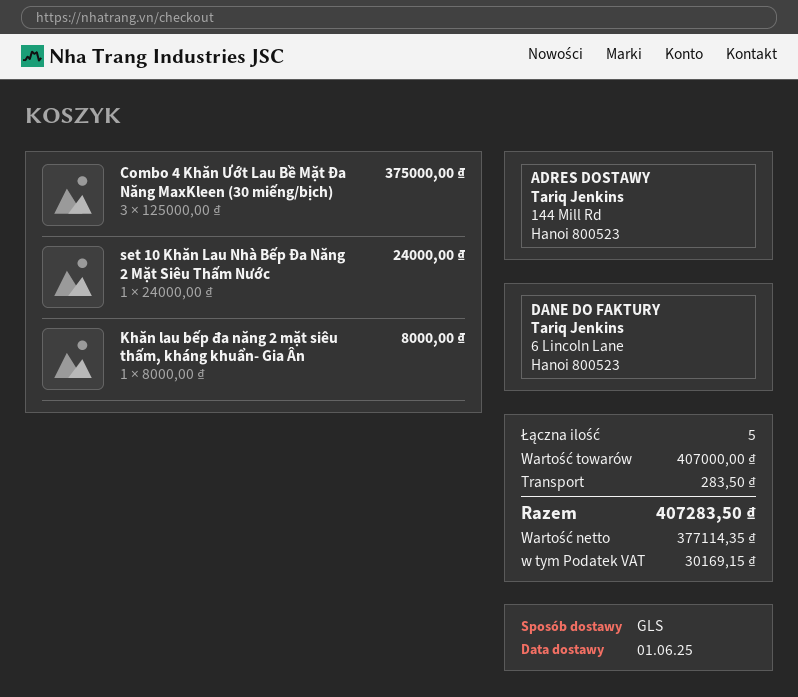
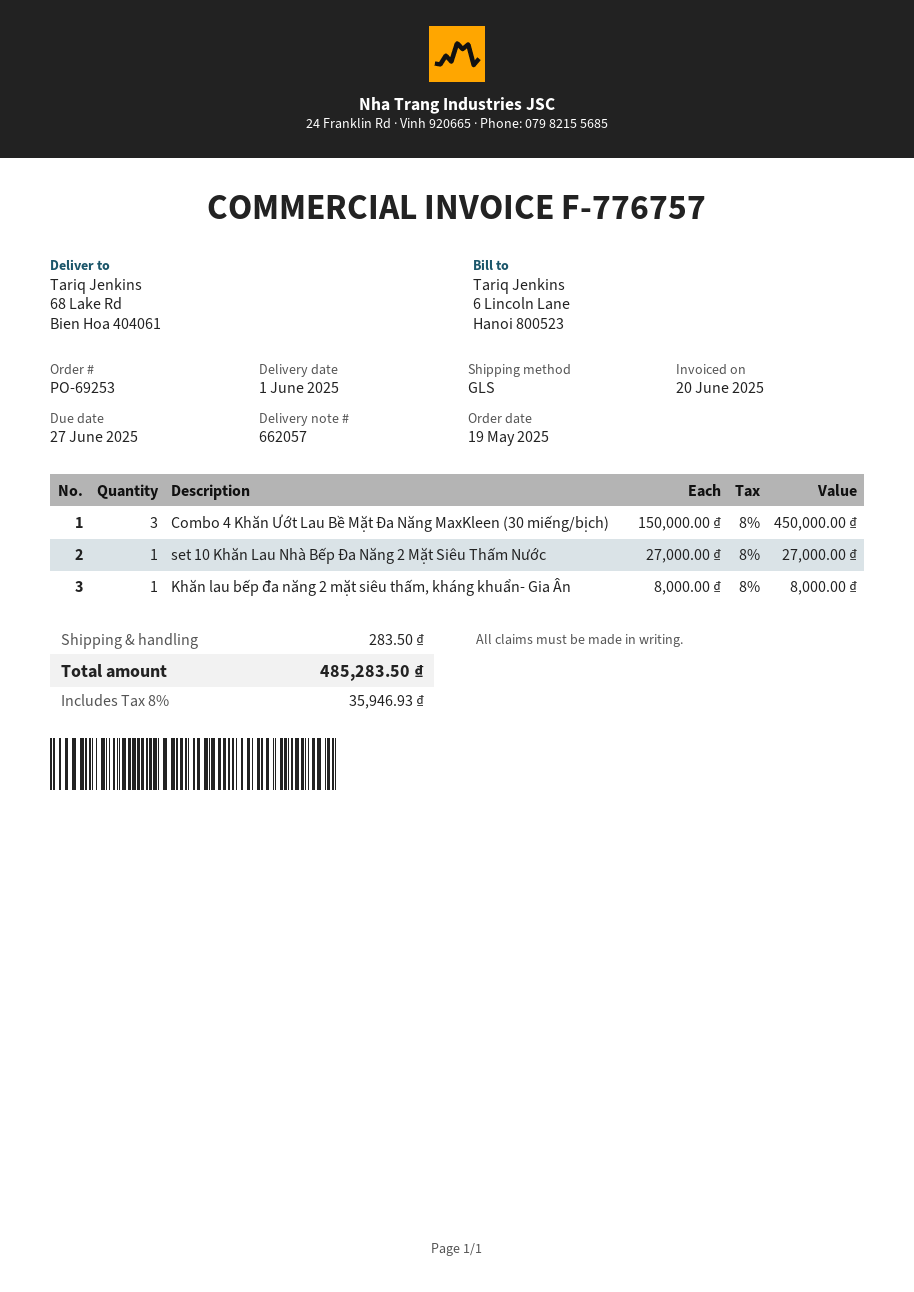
ship to: 144 Mill Rd, Hanoi 800523 -> 68 Lake Rd, Bien Hoa 404061
Combo 4 Khăn Ướt Lau Bề Mặt Đa Năng MaxKleen (30 miếng/bịch): 3 x 125000.00 = 375000.00 -> 3 x 150000.00 = 450000.00
set 10 Khăn Lau Nhà Bếp Đa Năng 2 Mặt Siêu Thấm Nước: 1 x 24000.00 = 24000.00 -> 1 x 27000.00 = 27000.00
tax: 30169.15 -> 35946.93
total: 407283.50 -> 485283.50

